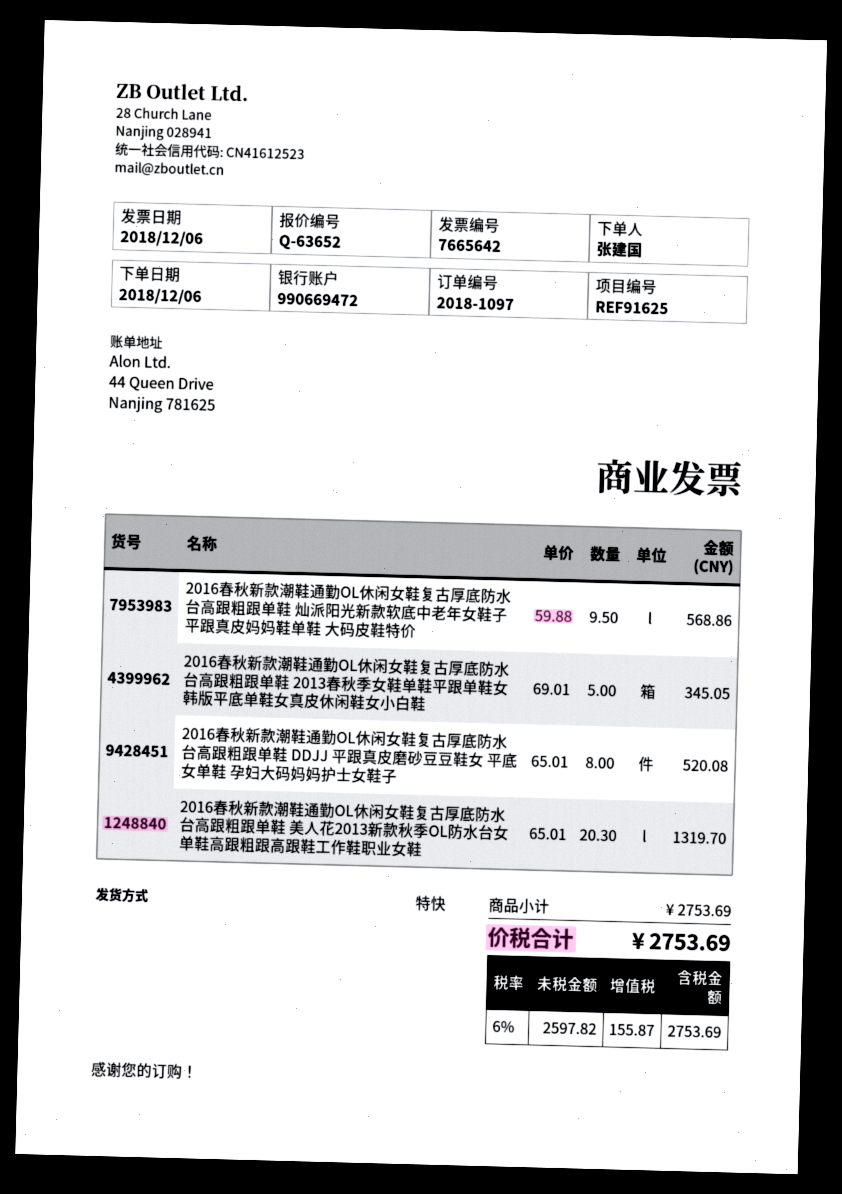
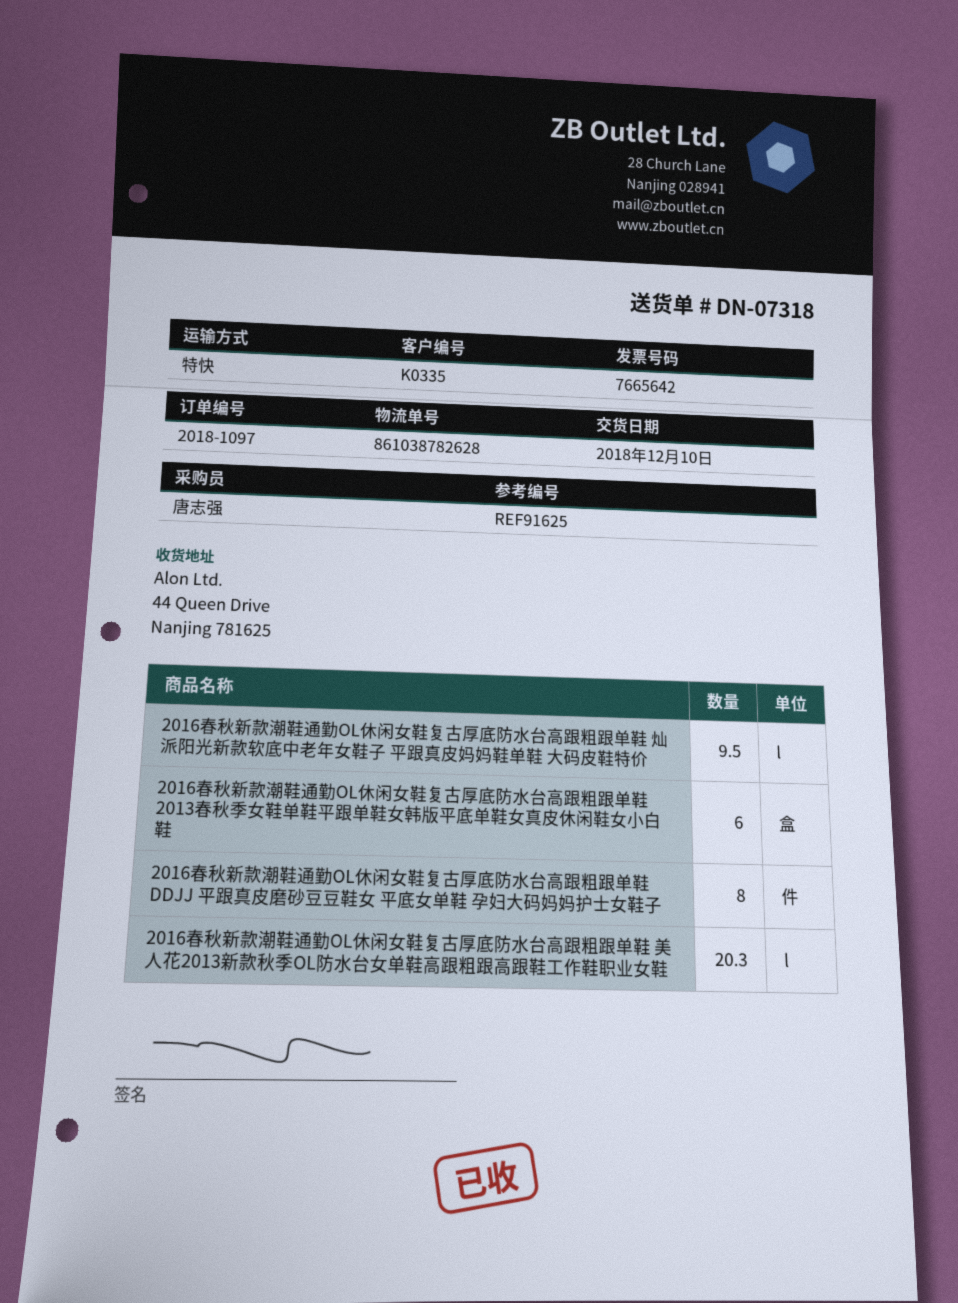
ordered by: 张建国 -> 唐志强
2016春秋新款潮鞋通勤OL休闲女鞋复古厚底防水台高跟粗跟单鞋 2013春秋季女鞋单鞋平跟单鞋女韩版平底单鞋女真皮休闲鞋女小白鞋: 5 -> 6

